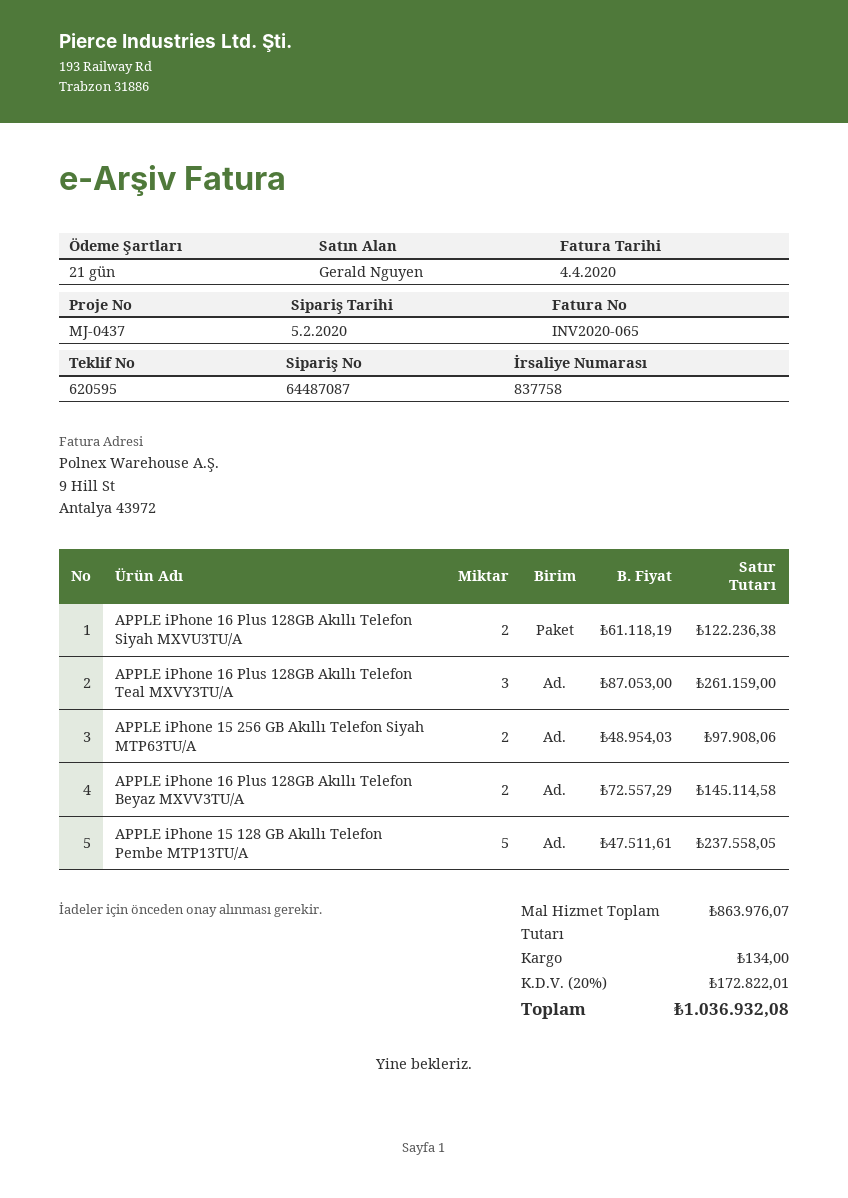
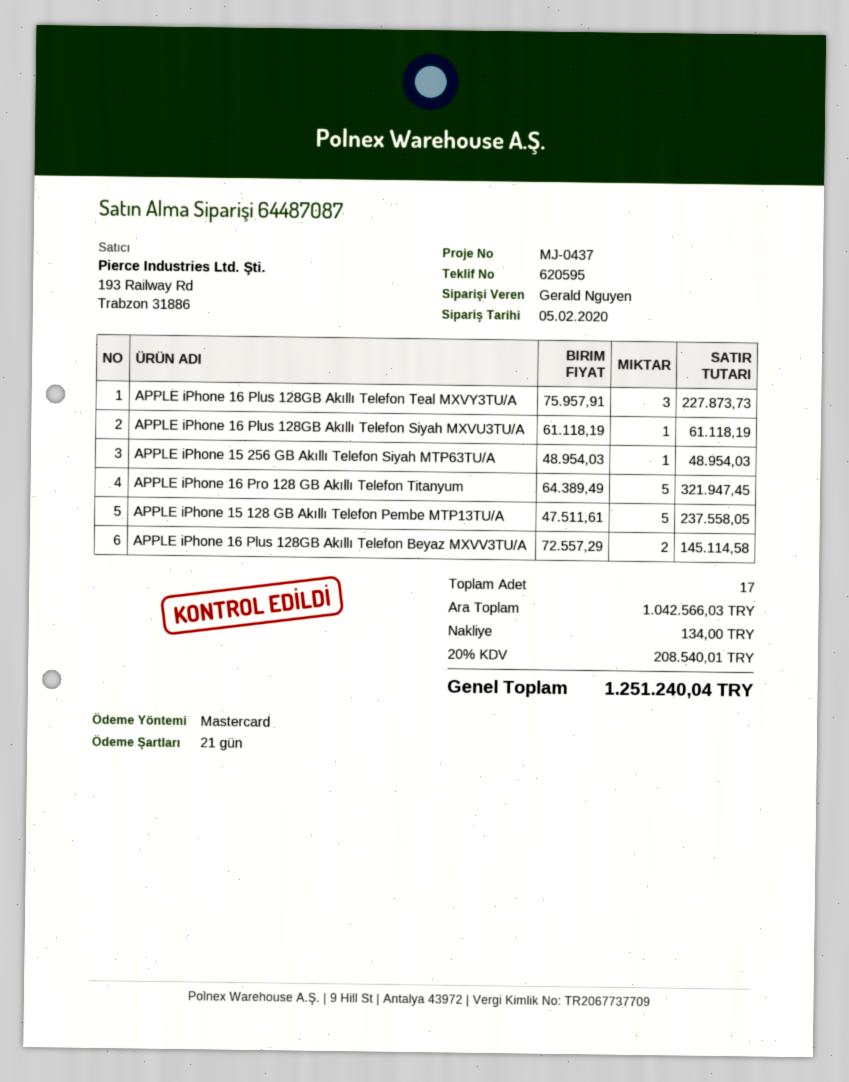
APPLE iPhone 16 Plus 128GB Akıllı Telefon Siyah MXVU3TU/A: 2 x 61118.19 = 122236.38 -> 1 x 61118.19 = 61118.19
APPLE iPhone 16 Plus 128GB Akıllı Telefon Teal MXVY3TU/A: 3 x 87053.00 = 261159.00 -> 3 x 75957.91 = 227873.73
APPLE iPhone 15 256 GB Akıllı Telefon Siyah MTP63TU/A: 2 x 48954.03 = 97908.06 -> 1 x 48954.03 = 48954.03
APPLE iPhone 16 Pro 128 GB Akıllı Telefon Titanyum: none -> 5 x 64389.49 = 321947.45
subtotal: 863976.07 -> 1042566.03
tax: 20% = 172822.01 -> 20% = 208540.01
total: 1036932.08 -> 1251240.04

